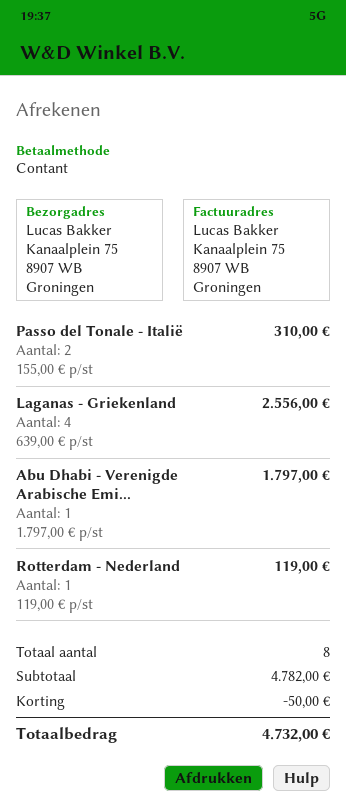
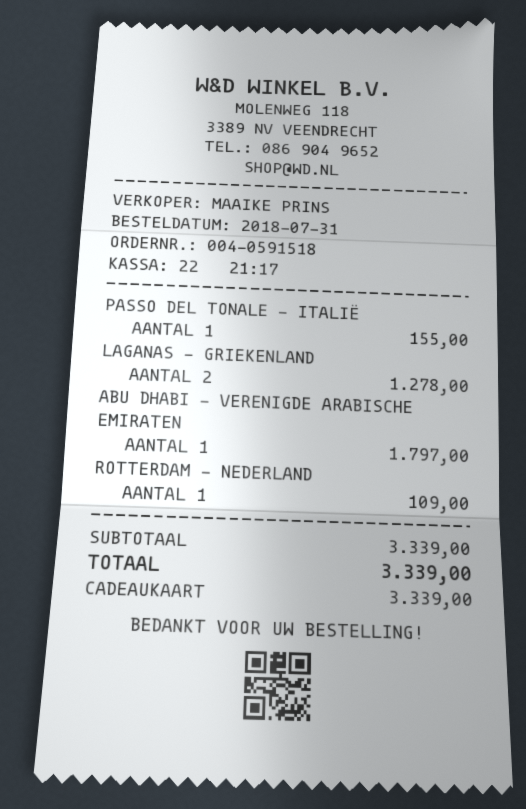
payment method: cash -> gift card
Passo del Tonale - Italië: 2 for 310.00 -> 1 for 155.00
Laganas - Griekenland: 4 for 2556.00 -> 2 for 1278.00
Rotterdam - Nederland: 1 for 119.00 -> 1 for 109.00
subtotal: 4782.00 -> 3339.00
discount: 50.00 -> none
total: 4732.00 -> 3339.00

